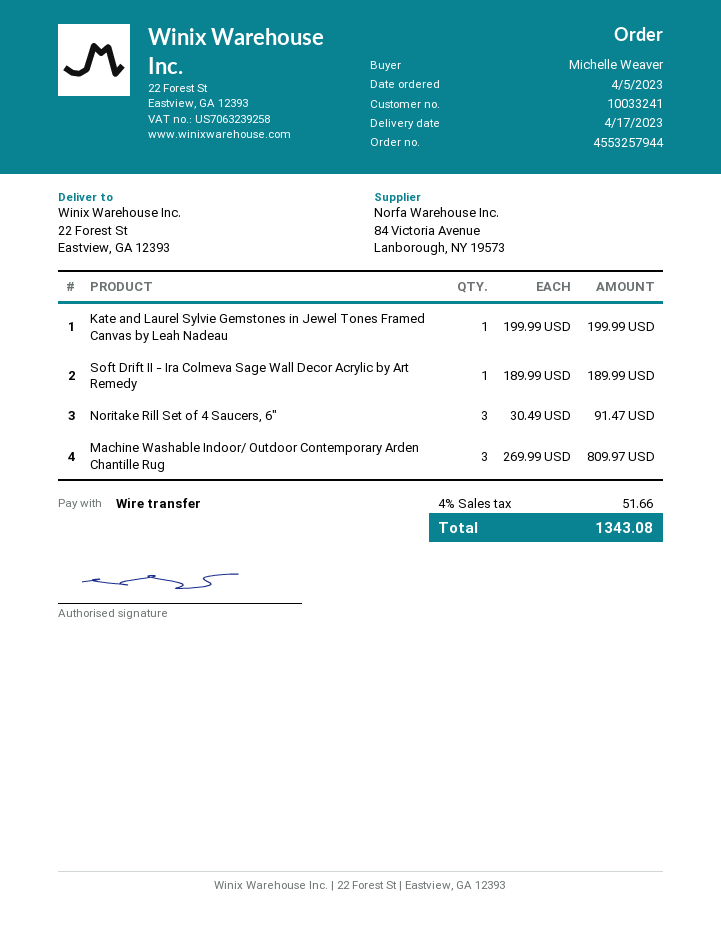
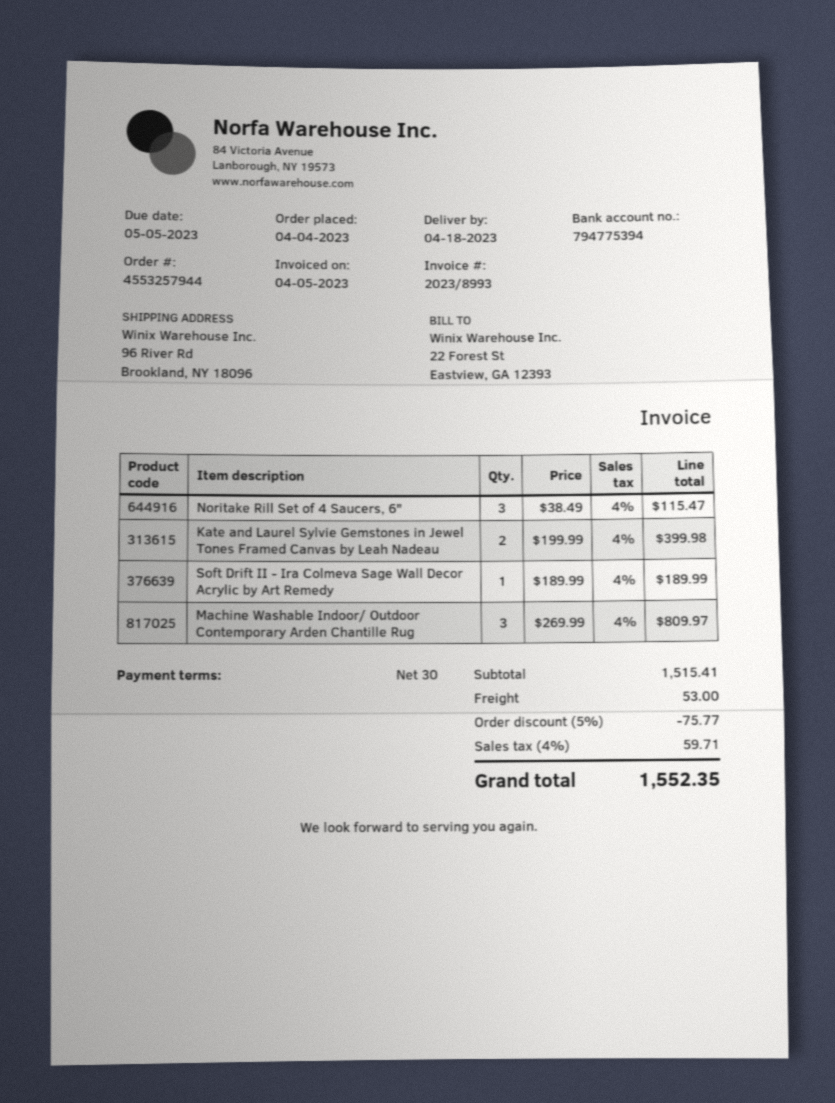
order date: 2023-04-05 -> 2023-04-04
delivery date: 2023-04-17 -> 2023-04-18
ship to: 22 Forest St, Eastview, GA 12393 -> 96 River Rd, Brookland, NY 18096
Kate and Laurel Sylvie Gemstones in Jewel Tones Framed Canvas by Leah Nadeau: 1 x 199.99 = 199.99 -> 2 x 199.99 = 399.98
Noritake Rill Set of 4 Saucers, 6": 3 x 30.49 = 91.47 -> 3 x 38.49 = 115.47
discount: none -> 5% = 75.77
shipping: none -> 53.00
tax: 4% = 51.66 -> 4% = 59.71
total: 1343.08 -> 1552.35

